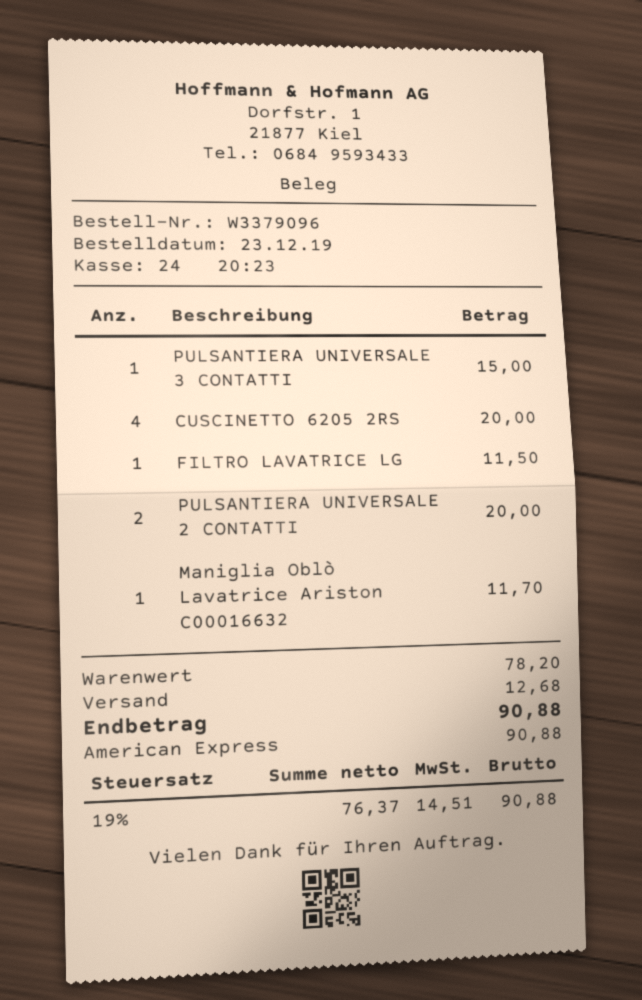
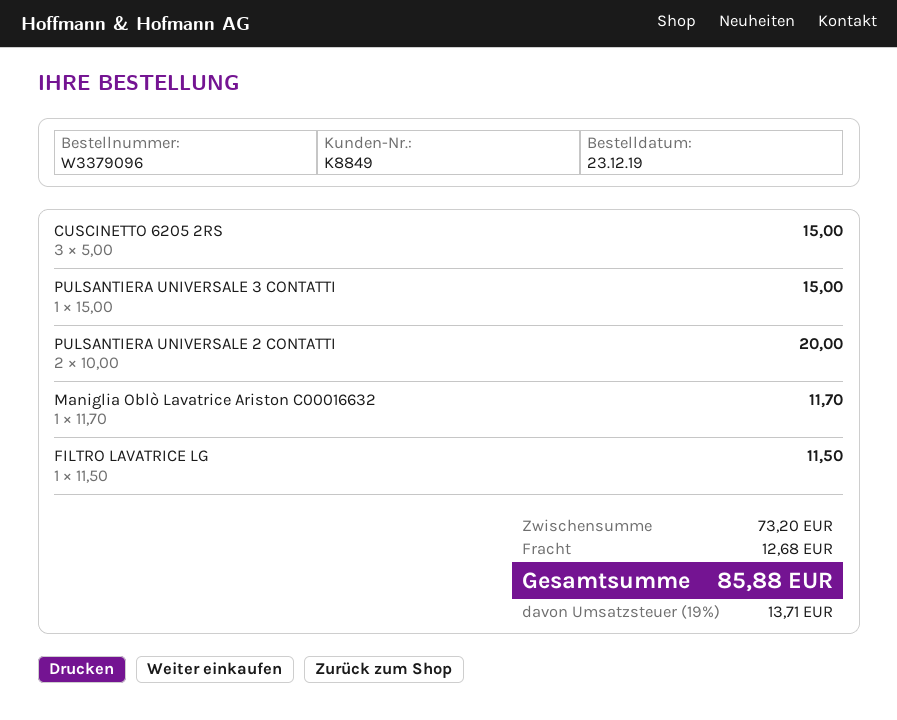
CUSCINETTO 6205 2RS: 4 for 20.00 -> 3 for 15.00
subtotal: 78.20 -> 73.20
tax: 19% = 14.51 -> 19% = 13.71
total: 90.88 -> 85.88

